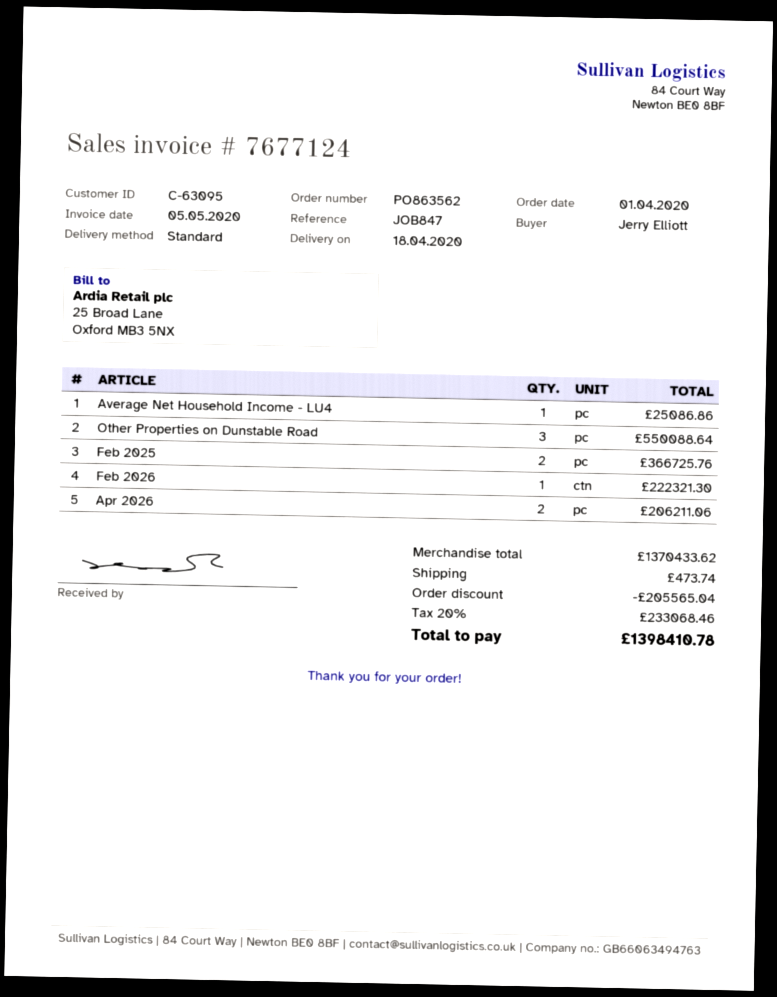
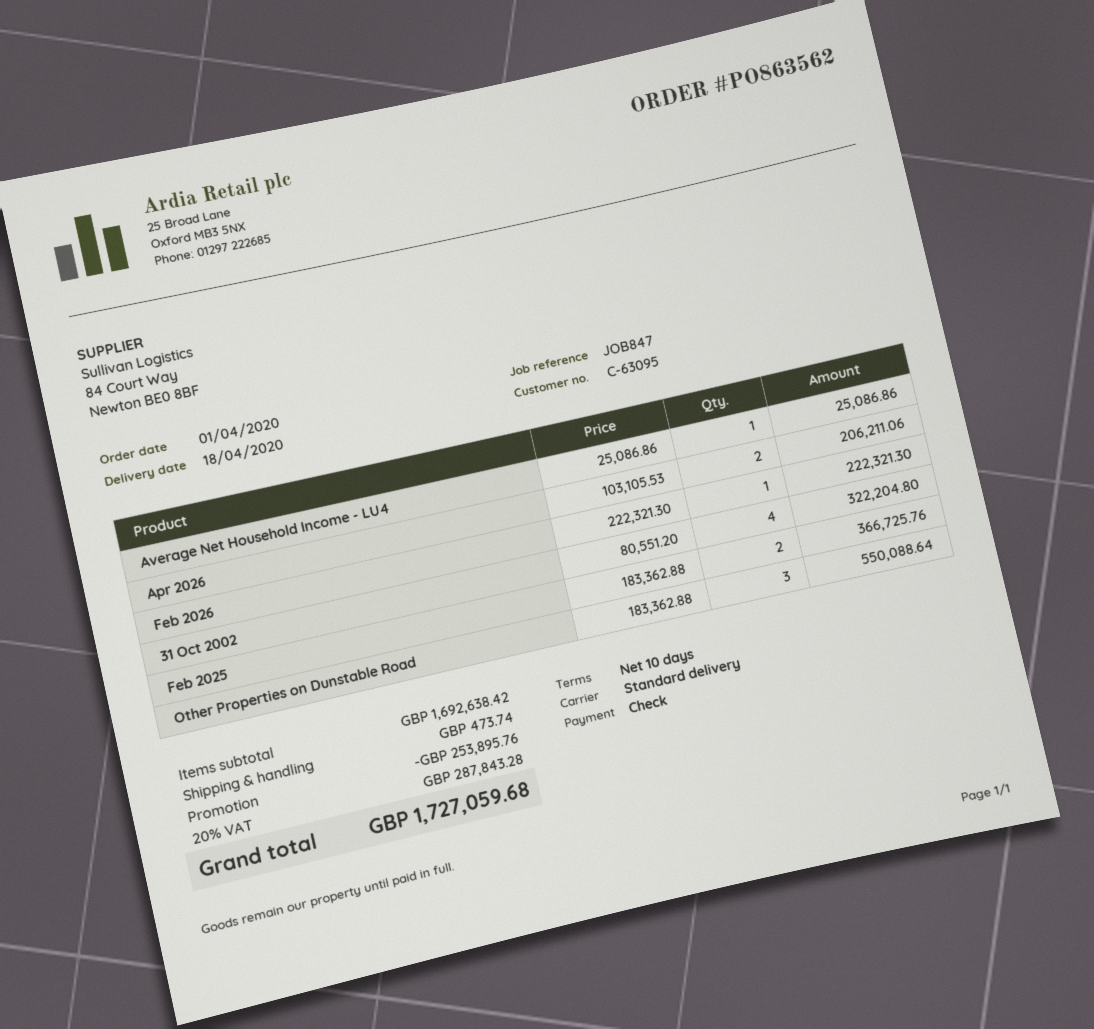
31 Oct 2002: none -> 4 for 322204.80
subtotal: 1370433.62 -> 1692638.42
discount: 205565.04 -> 253895.76
tax: 20% = 233068.46 -> 20% = 287843.28
total: 1398410.78 -> 1727059.68

